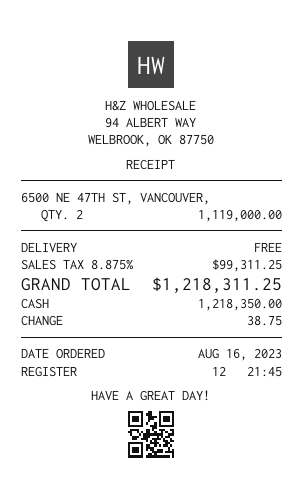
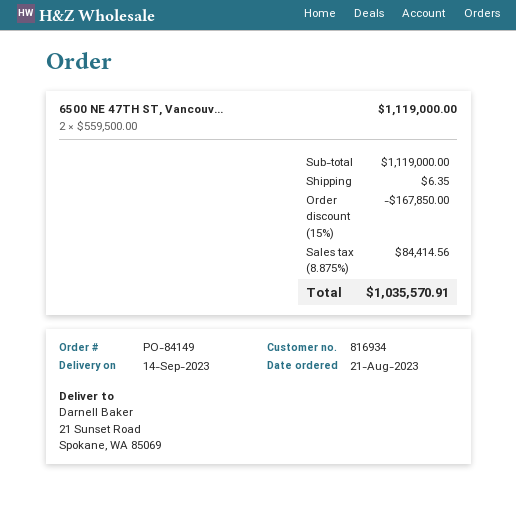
order date: 2023-08-16 -> 2023-08-21
discount: none -> 15% = 167850.00
shipping: 0.00 -> 6.35
tax: 8.875% = 99311.25 -> 8.875% = 84414.56
total: 1218311.25 -> 1035570.91

